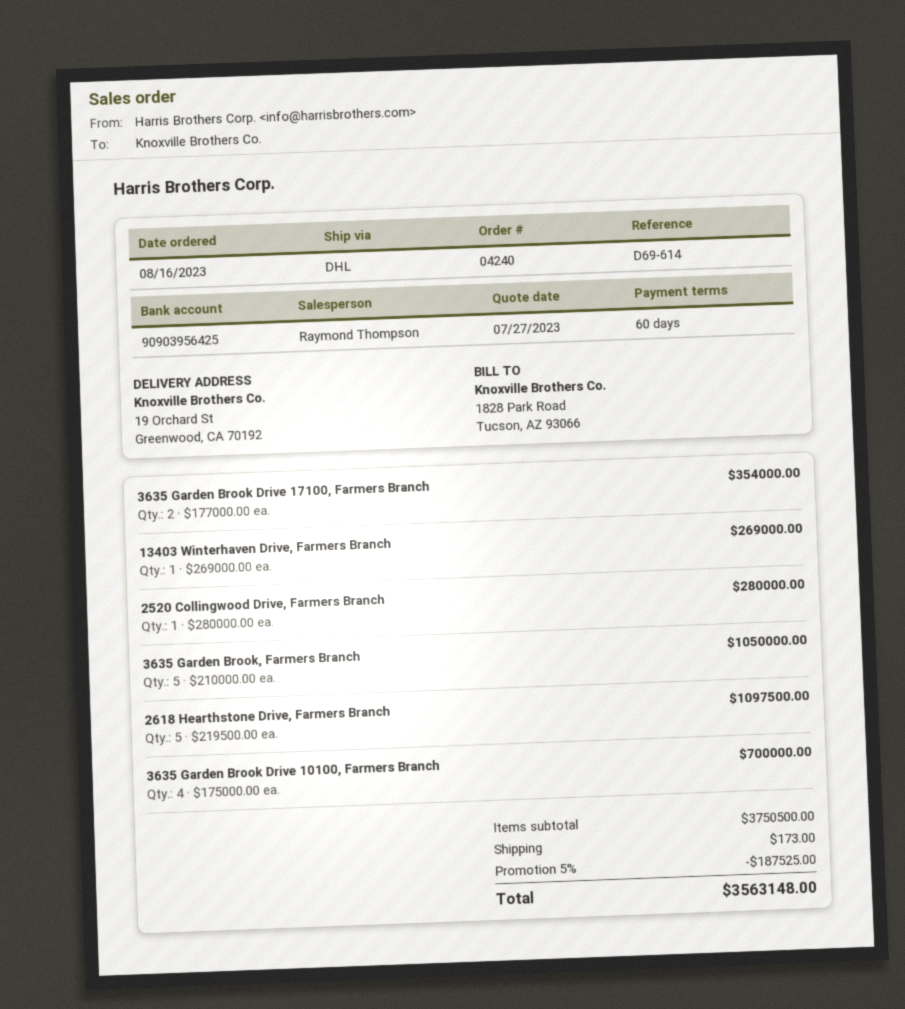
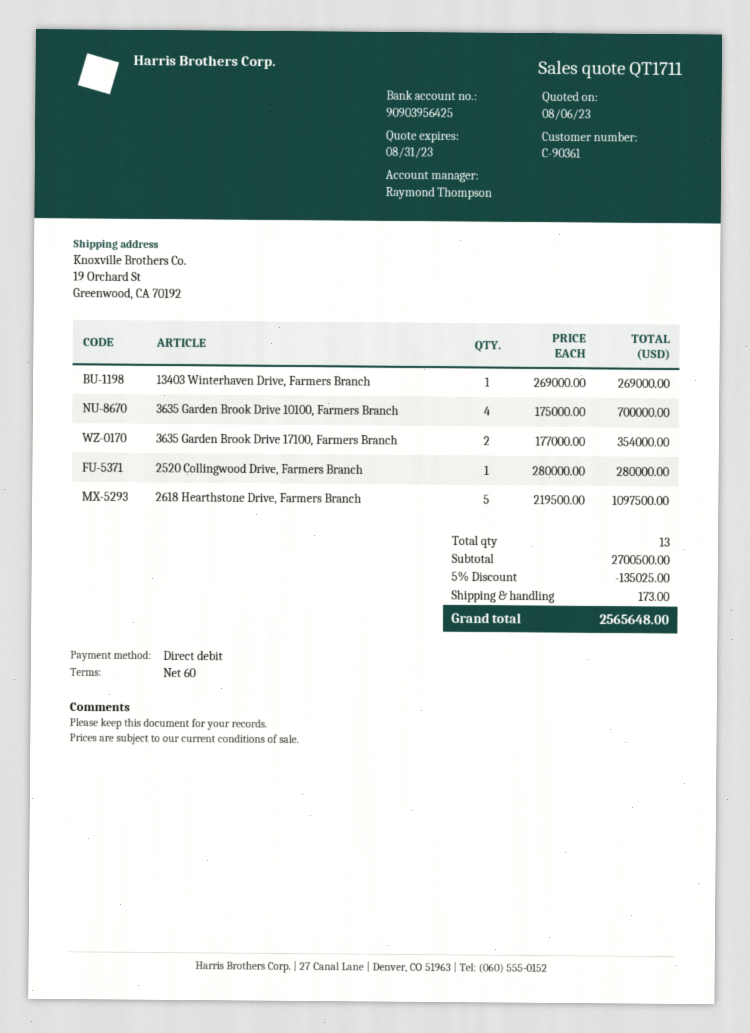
quote date: 2023-07-27 -> 2023-08-06
3635 Garden Brook, Farmers Branch: 5 x 210000.00 = 1050000.00 -> none
subtotal: 3750500.00 -> 2700500.00
discount: 5% = 187525.00 -> 5% = 135025.00
total: 3563148.00 -> 2565648.00

